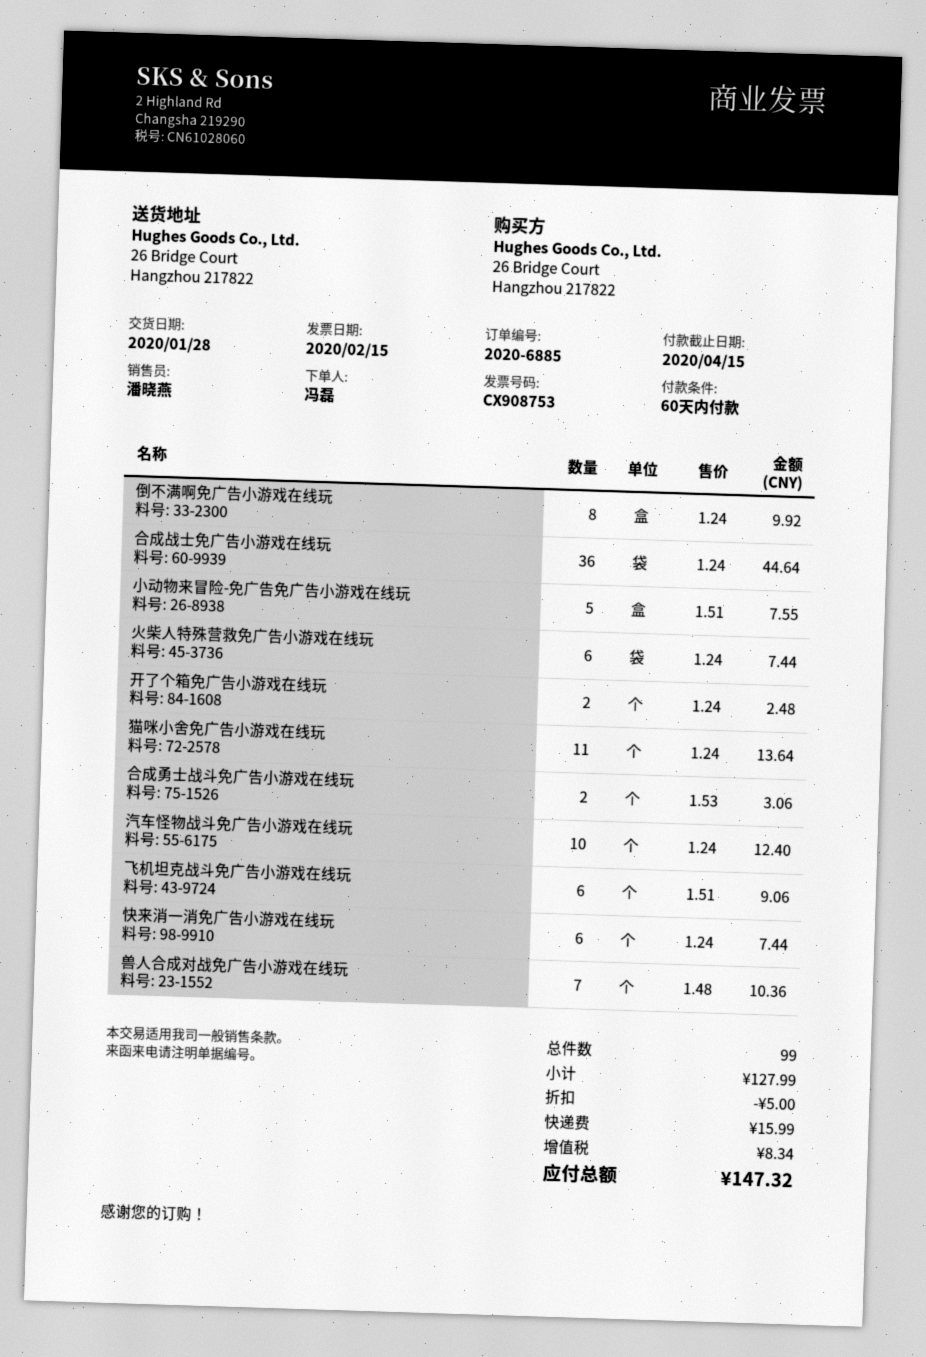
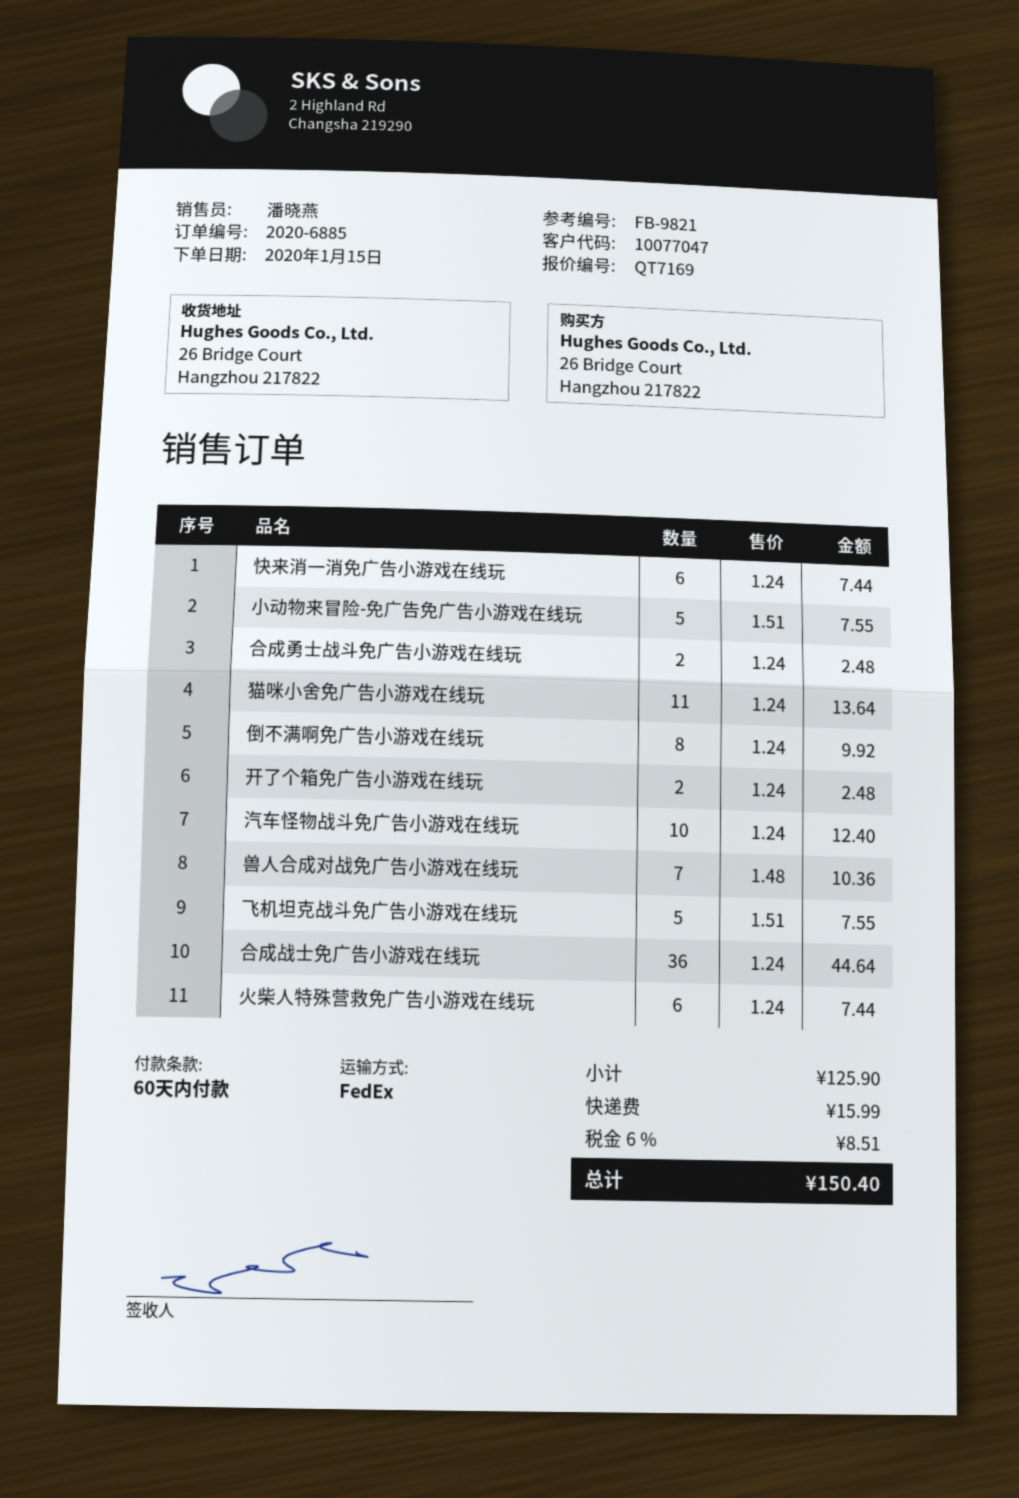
合成勇士战斗免广告小游戏在线玩: 2 x 1.53 = 3.06 -> 2 x 1.24 = 2.48
飞机坦克战斗免广告小游戏在线玩: 6 x 1.51 = 9.06 -> 5 x 1.51 = 7.55
subtotal: 127.99 -> 125.90
discount: 5.00 -> none
tax: 8.34 -> 8.51
total: 147.32 -> 150.40

